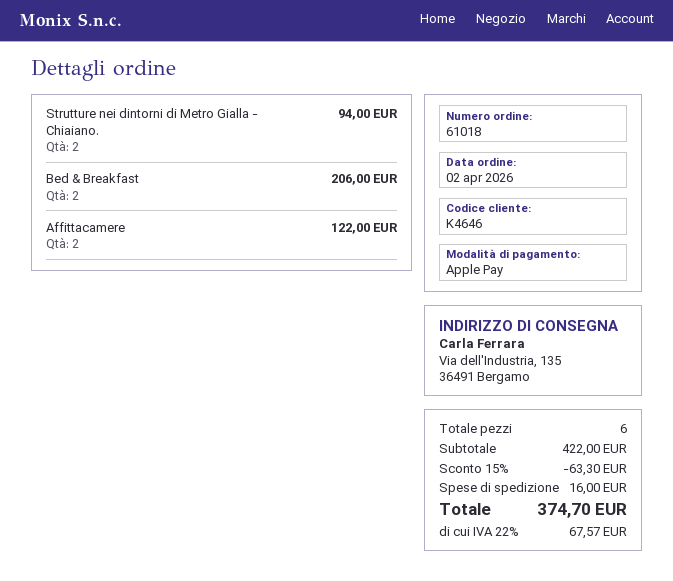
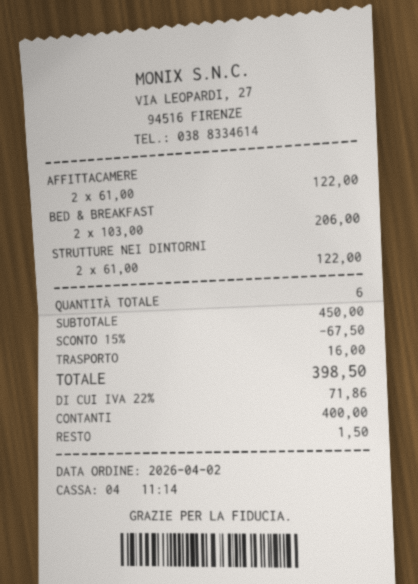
payment method: Apple Pay -> cash
Strutture nei dintorni di Metro Gialla - Chiaiano.: 2 for 94.00 -> 2 for 122.00
subtotal: 422.00 -> 450.00
discount: 15% = 63.30 -> 15% = 67.50
tax: 22% = 67.57 -> 22% = 71.86
total: 374.70 -> 398.50

